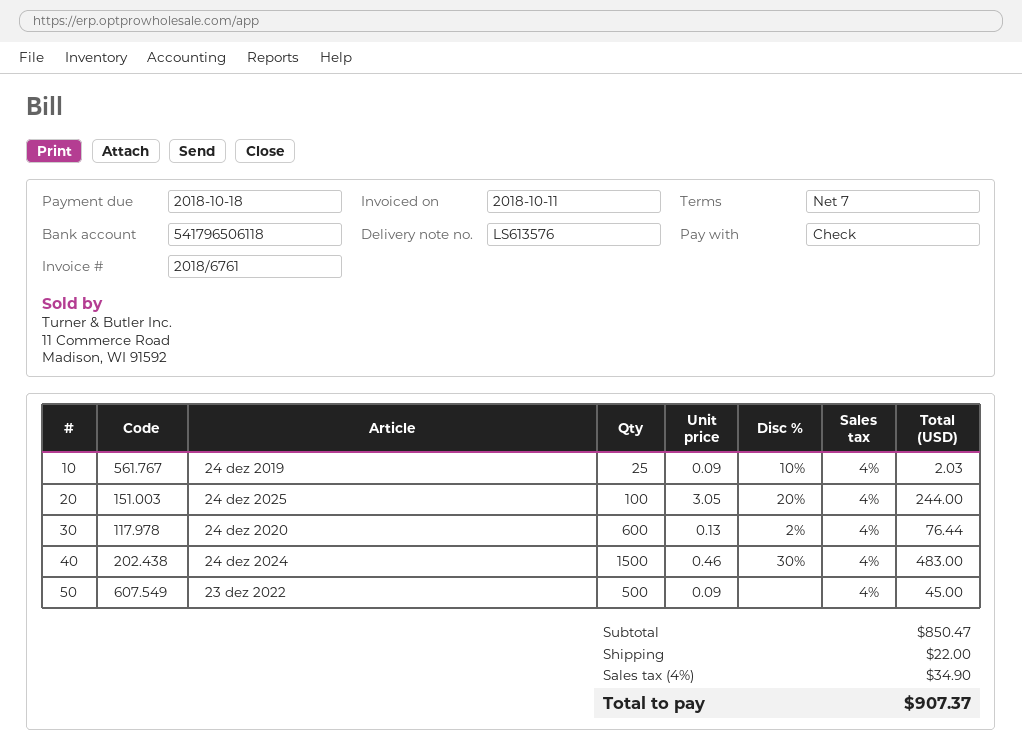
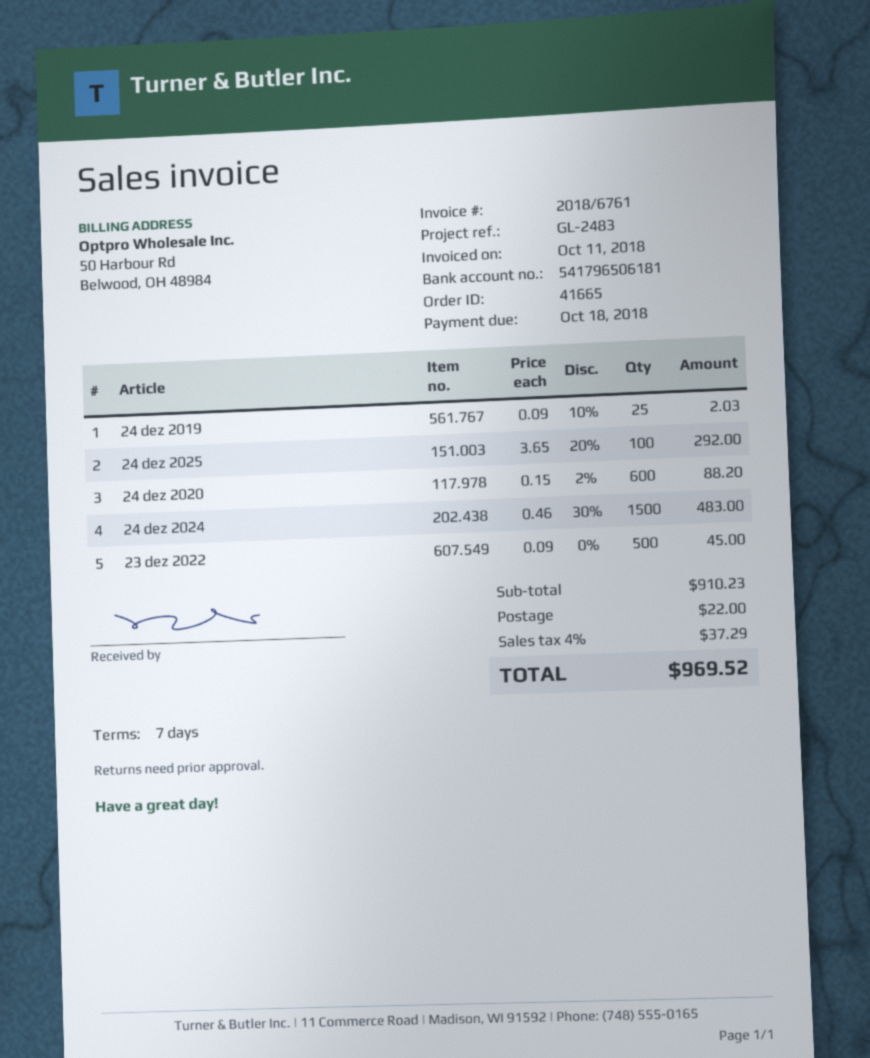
bank account: 541796506118 -> 541796506181
24 dez 2025: 100 x 3.05 - 20% = 244.00 -> 100 x 3.65 - 20% = 292.00
24 dez 2020: 600 x 0.13 - 2% = 76.44 -> 600 x 0.15 - 2% = 88.20
subtotal: 850.47 -> 910.23
tax: 4% = 34.90 -> 4% = 37.29
total: 907.37 -> 969.52

